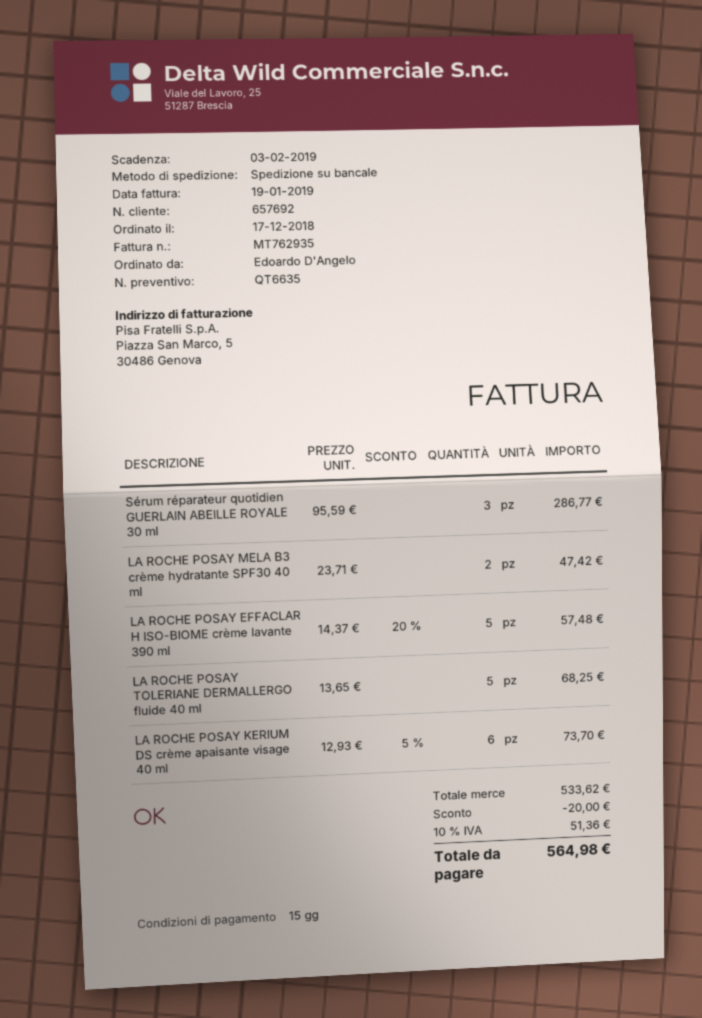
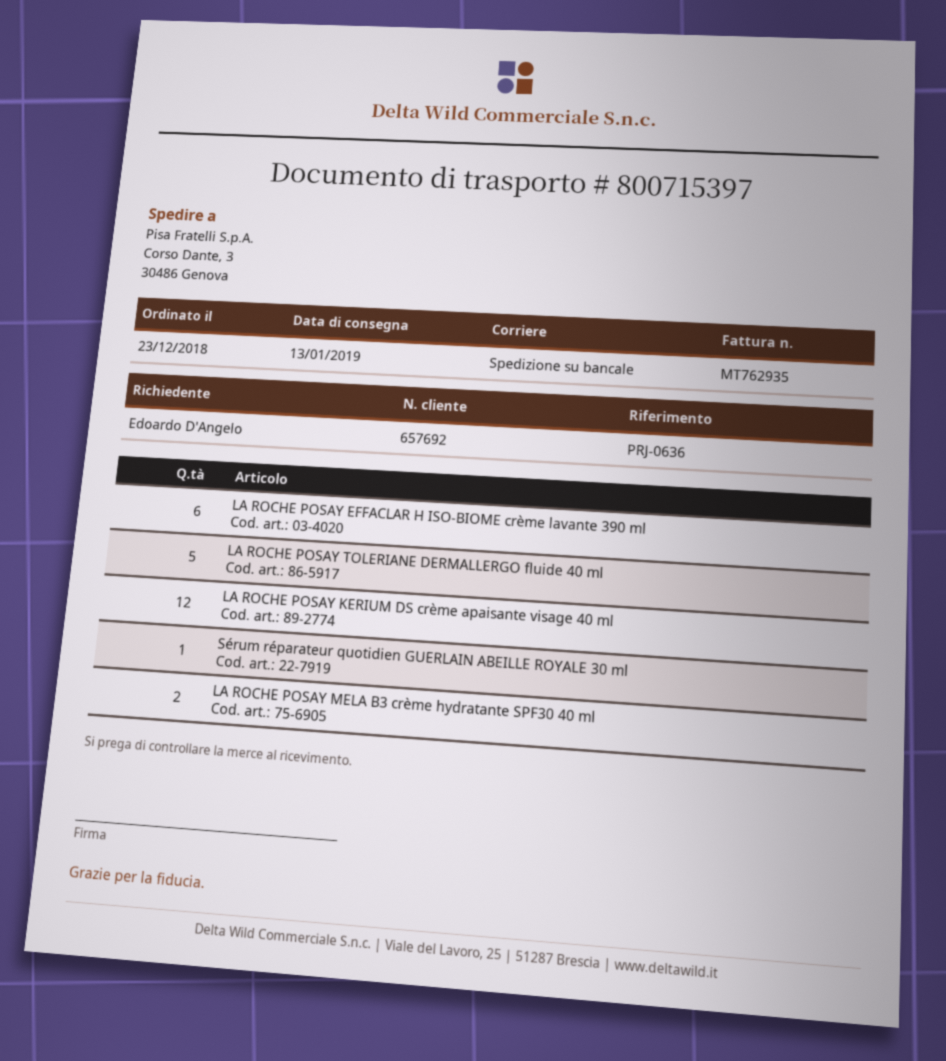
order date: 2018-12-17 -> 2018-12-23
Sérum réparateur quotidien GUERLAIN ABEILLE ROYALE 30 ml: 3 -> 1
LA ROCHE POSAY EFFACLAR H ISO-BIOME crème lavante 390 ml: 5 -> 6
LA ROCHE POSAY KERIUM DS crème apaisante visage 40 ml: 6 -> 12

